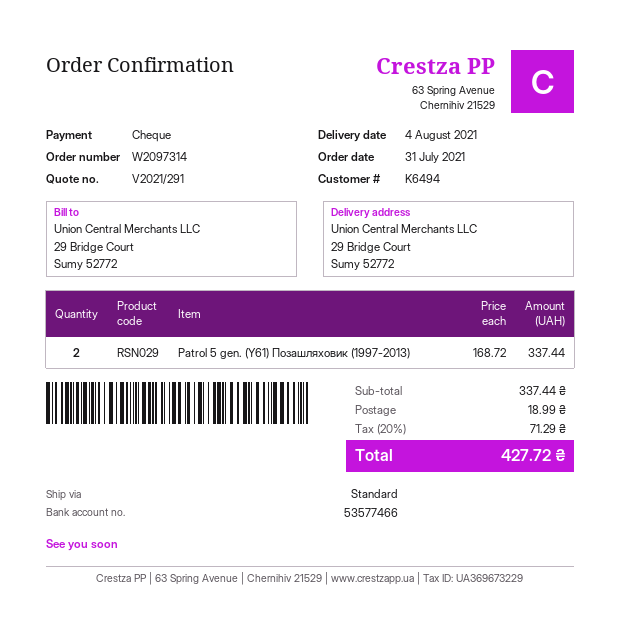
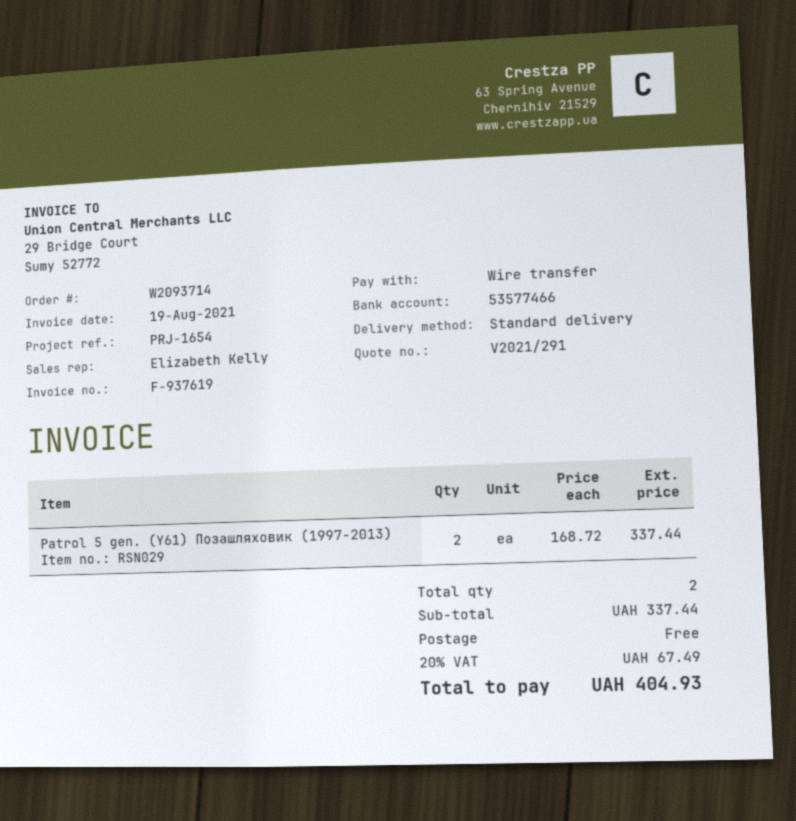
order number: W2097314 -> W2093714
payment method: cheque -> bank transfer
shipping: 18.99 -> 0.00
tax: 20% = 71.29 -> 20% = 67.49
total: 427.72 -> 404.93

